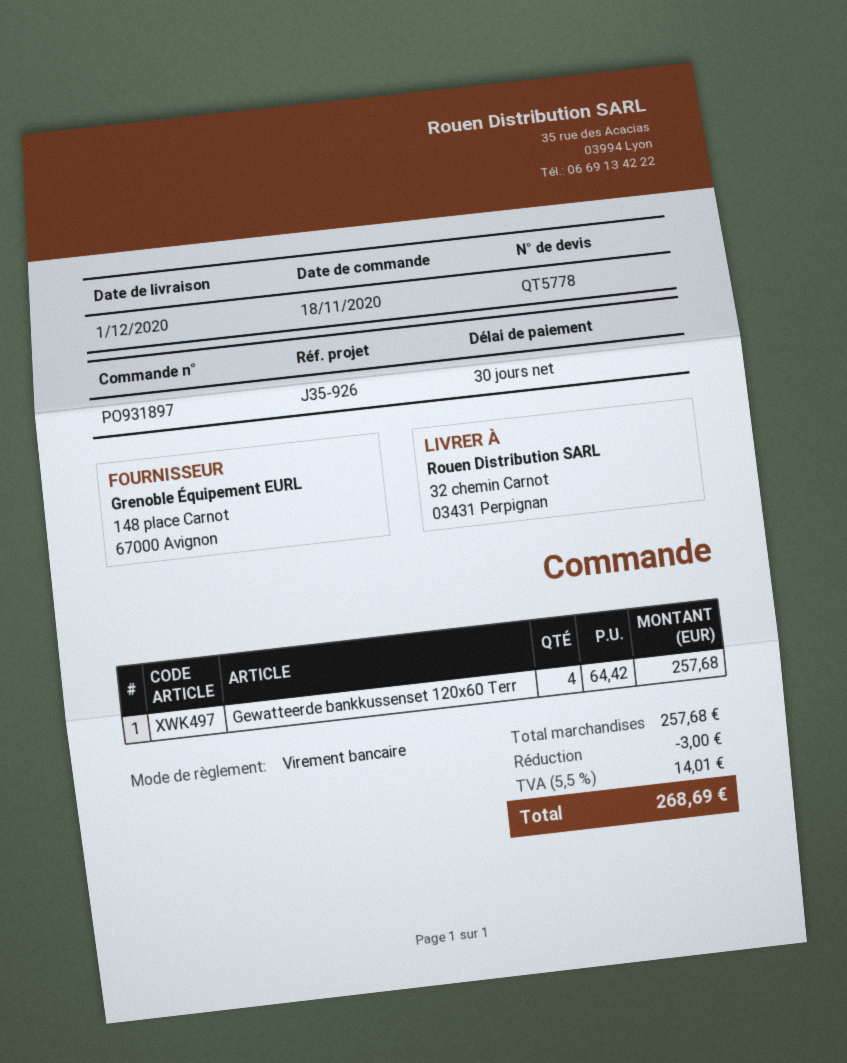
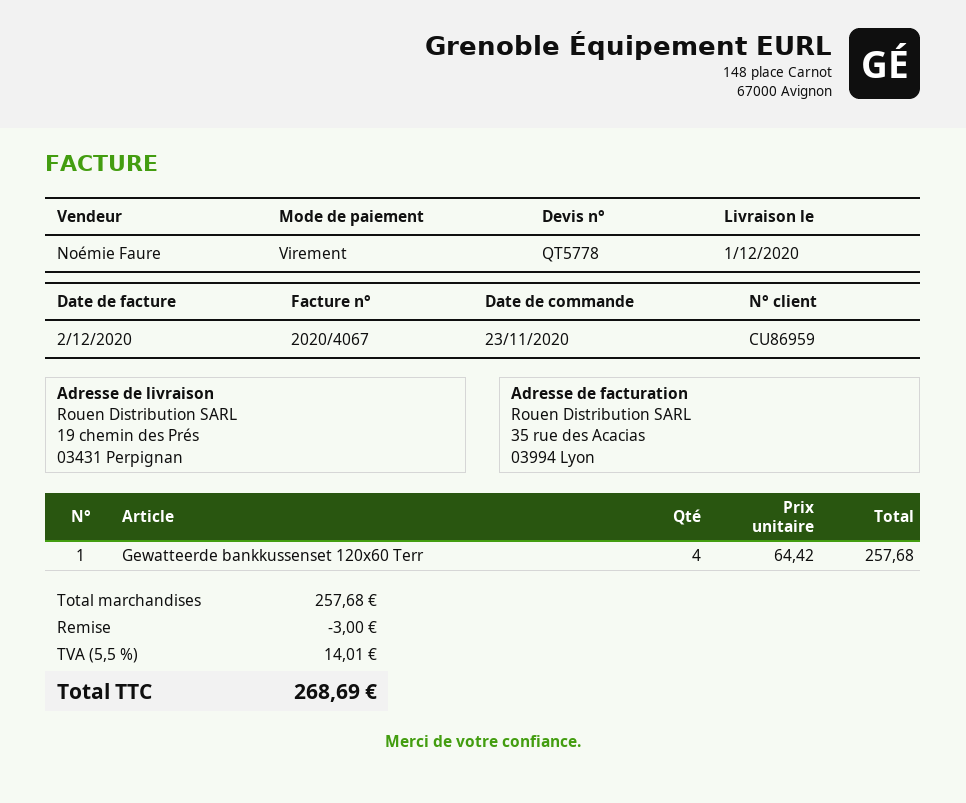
order date: 2020-11-18 -> 2020-11-23
ship to: 32 chemin Carnot, 03431 Perpignan -> 19 chemin des Prés, 03431 Perpignan

